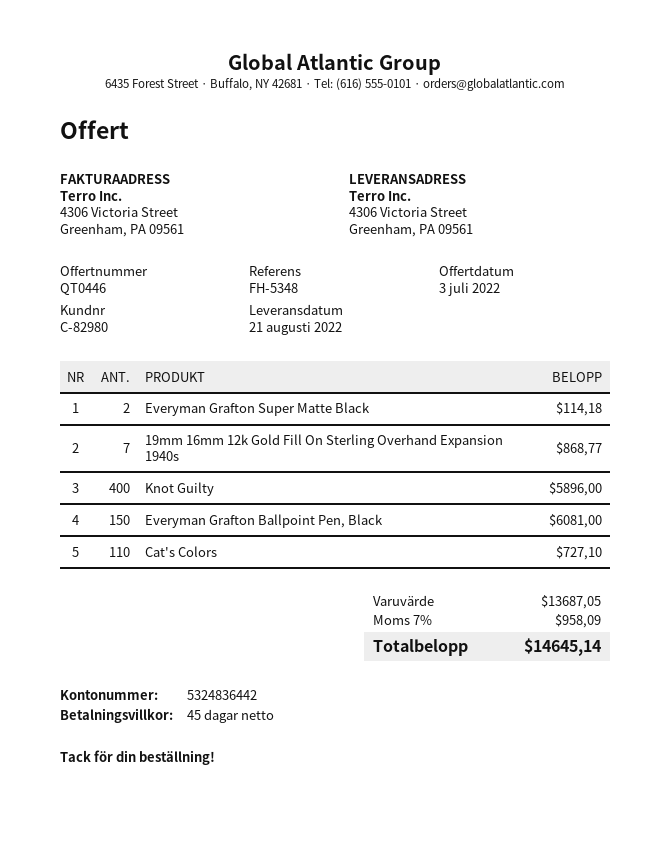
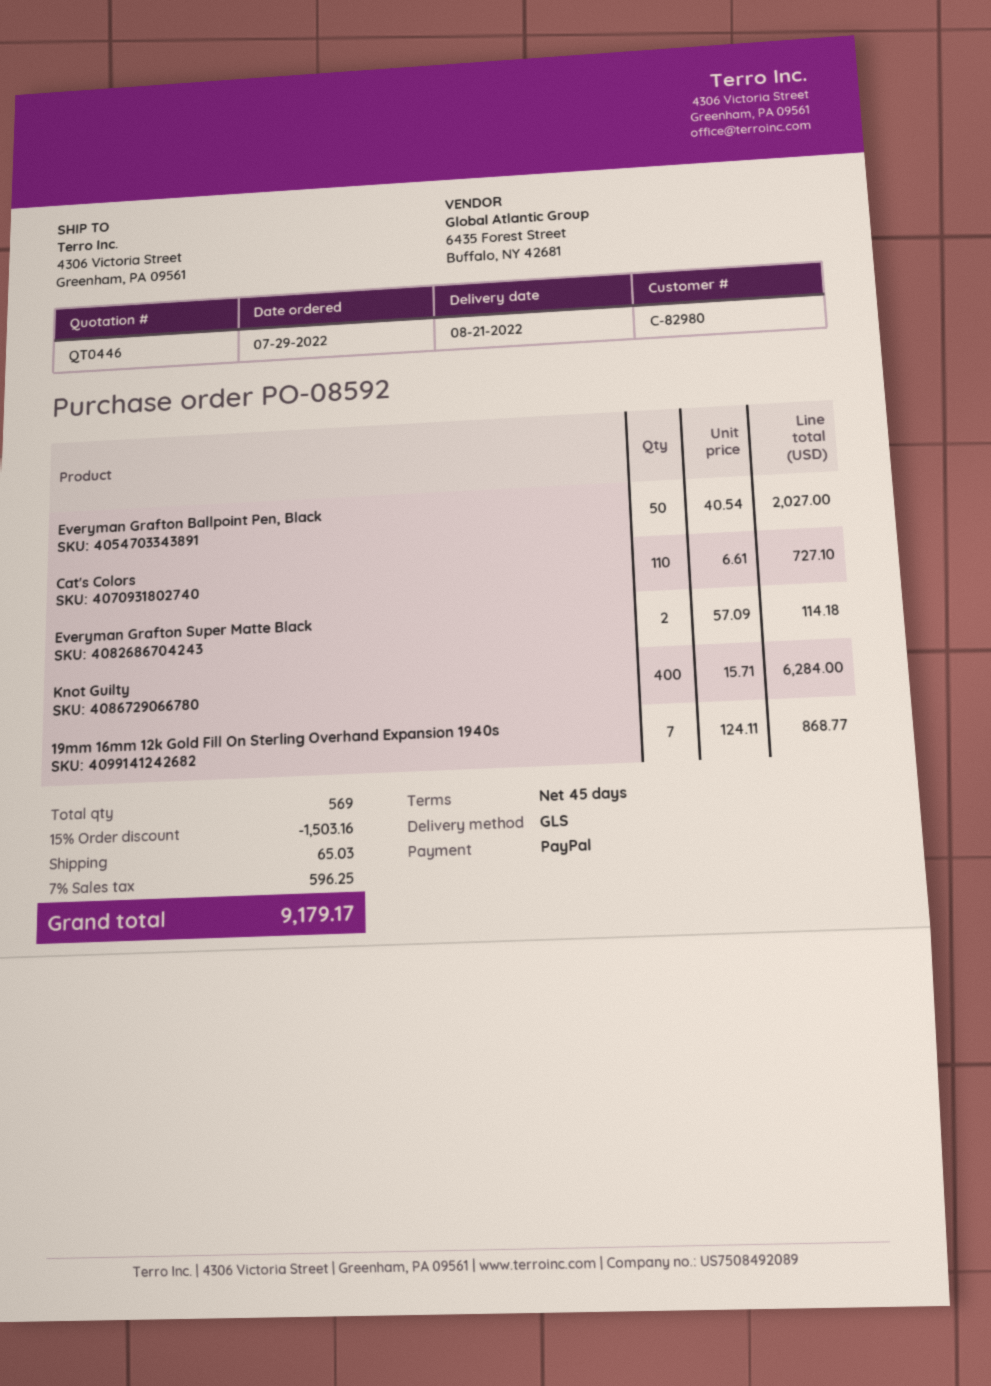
Knot Guilty: 400 for 5896.00 -> 400 for 6284.00
Everyman Grafton Ballpoint Pen, Black: 150 for 6081.00 -> 50 for 2027.00
discount: none -> 15% = 1503.16
shipping: none -> 65.03
tax: 7% = 958.09 -> 7% = 596.25
total: 14645.14 -> 9179.17

